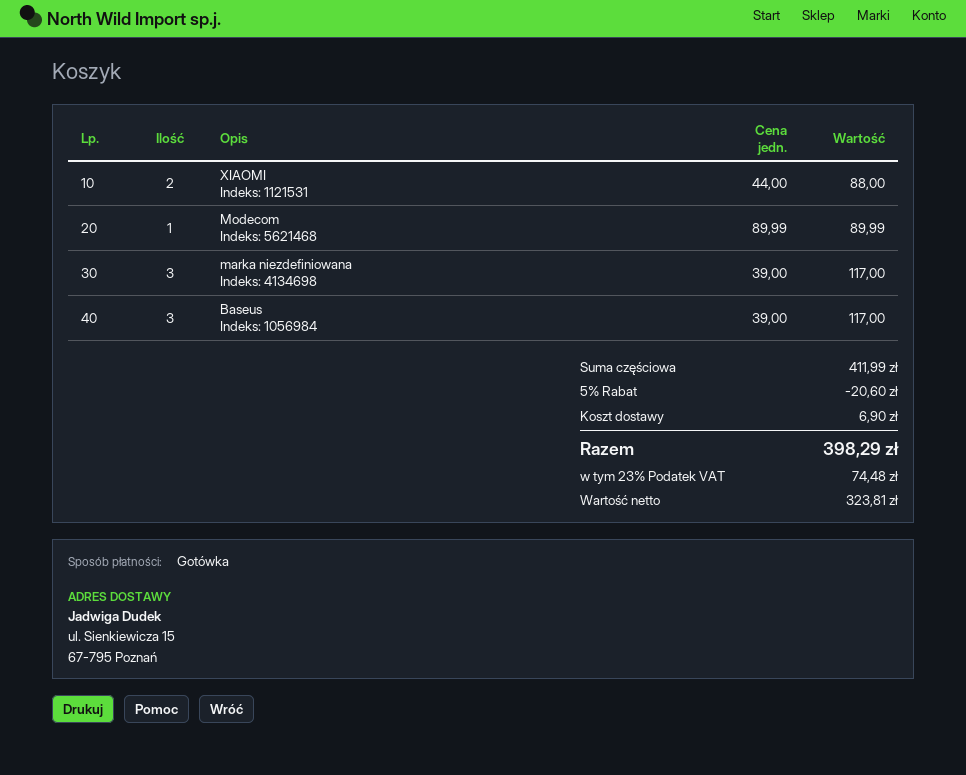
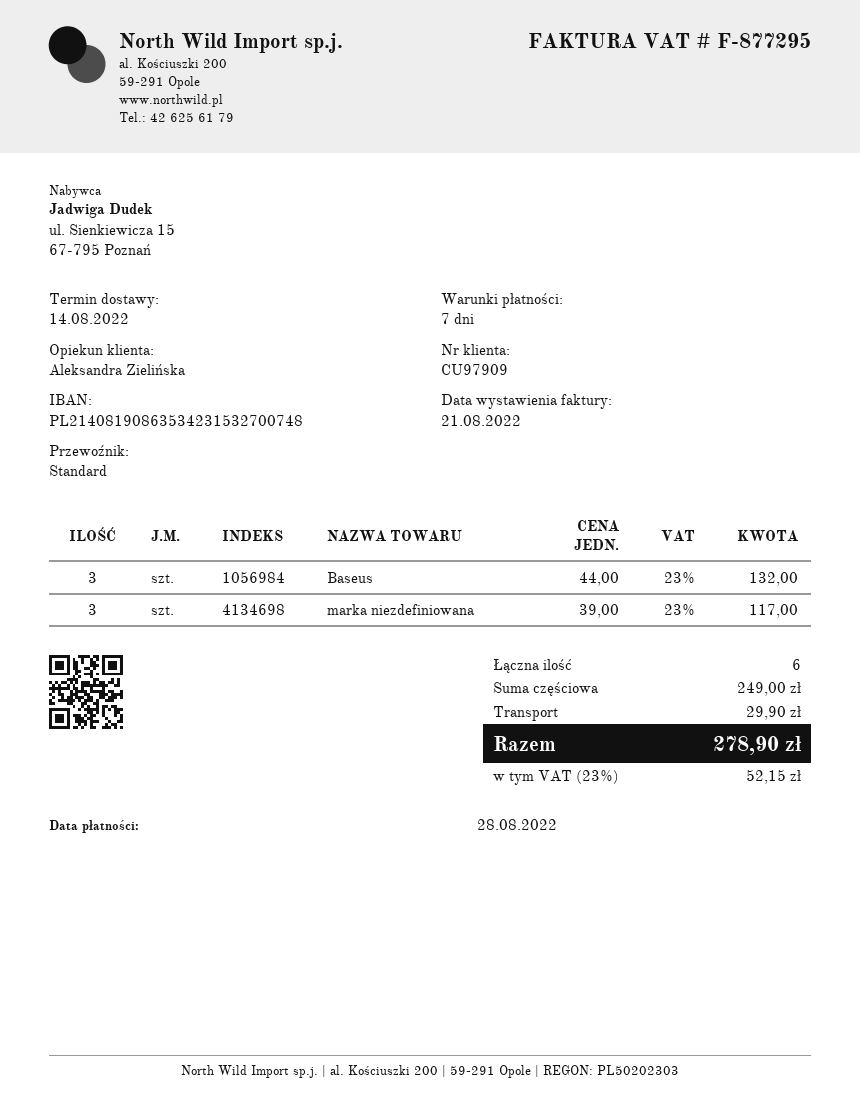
XIAOMI: 2 x 44.00 = 88.00 -> none
Modecom: 1 x 89.99 = 89.99 -> none
Baseus: 3 x 39.00 = 117.00 -> 3 x 44.00 = 132.00
subtotal: 411.99 -> 249.00
discount: 5% = 20.60 -> none
shipping: 6.90 -> 29.90
tax: 23% = 74.48 -> 23% = 52.15
total: 398.29 -> 278.90

